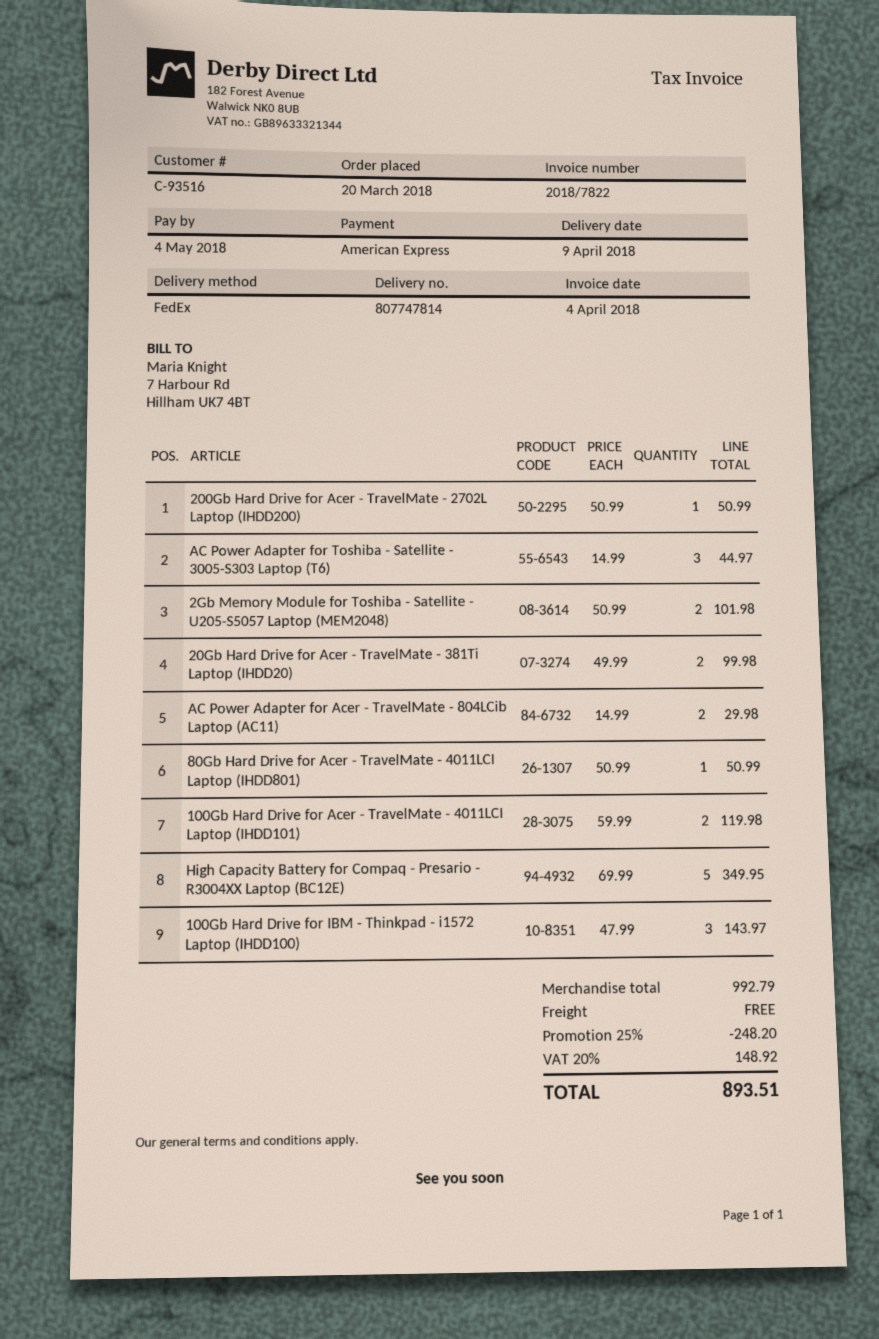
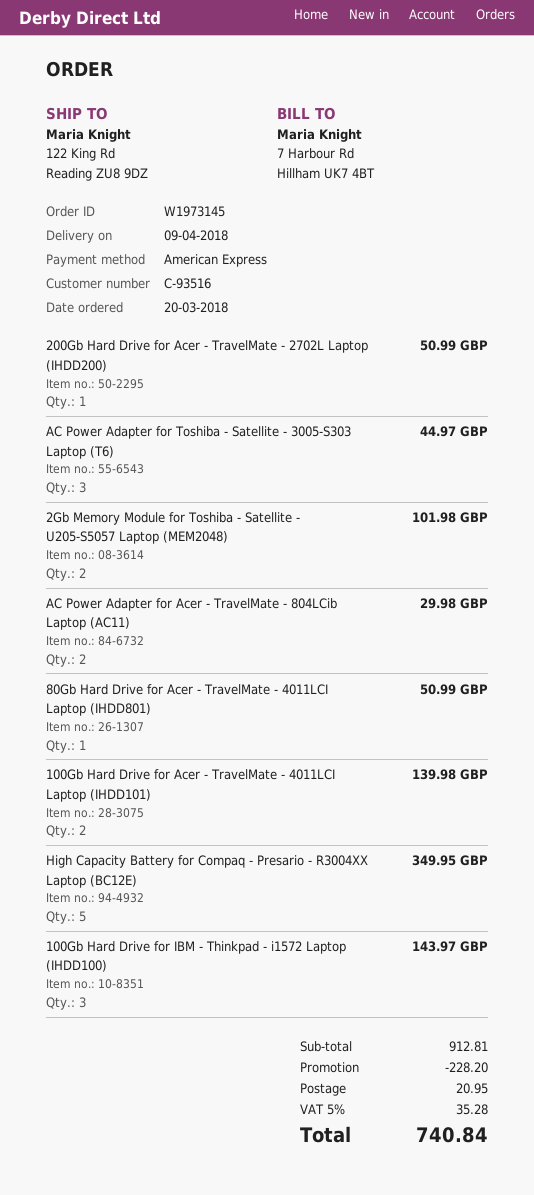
20Gb Hard Drive for Acer - TravelMate - 381Ti Laptop (IHDD20): 2 for 99.98 -> none
100Gb Hard Drive for Acer - TravelMate - 4011LCI Laptop (IHDD101): 2 for 119.98 -> 2 for 139.98
subtotal: 992.79 -> 912.81
discount: 248.20 -> 228.20
shipping: 0.00 -> 20.95
tax: 20% = 148.92 -> 5% = 35.28
total: 893.51 -> 740.84

